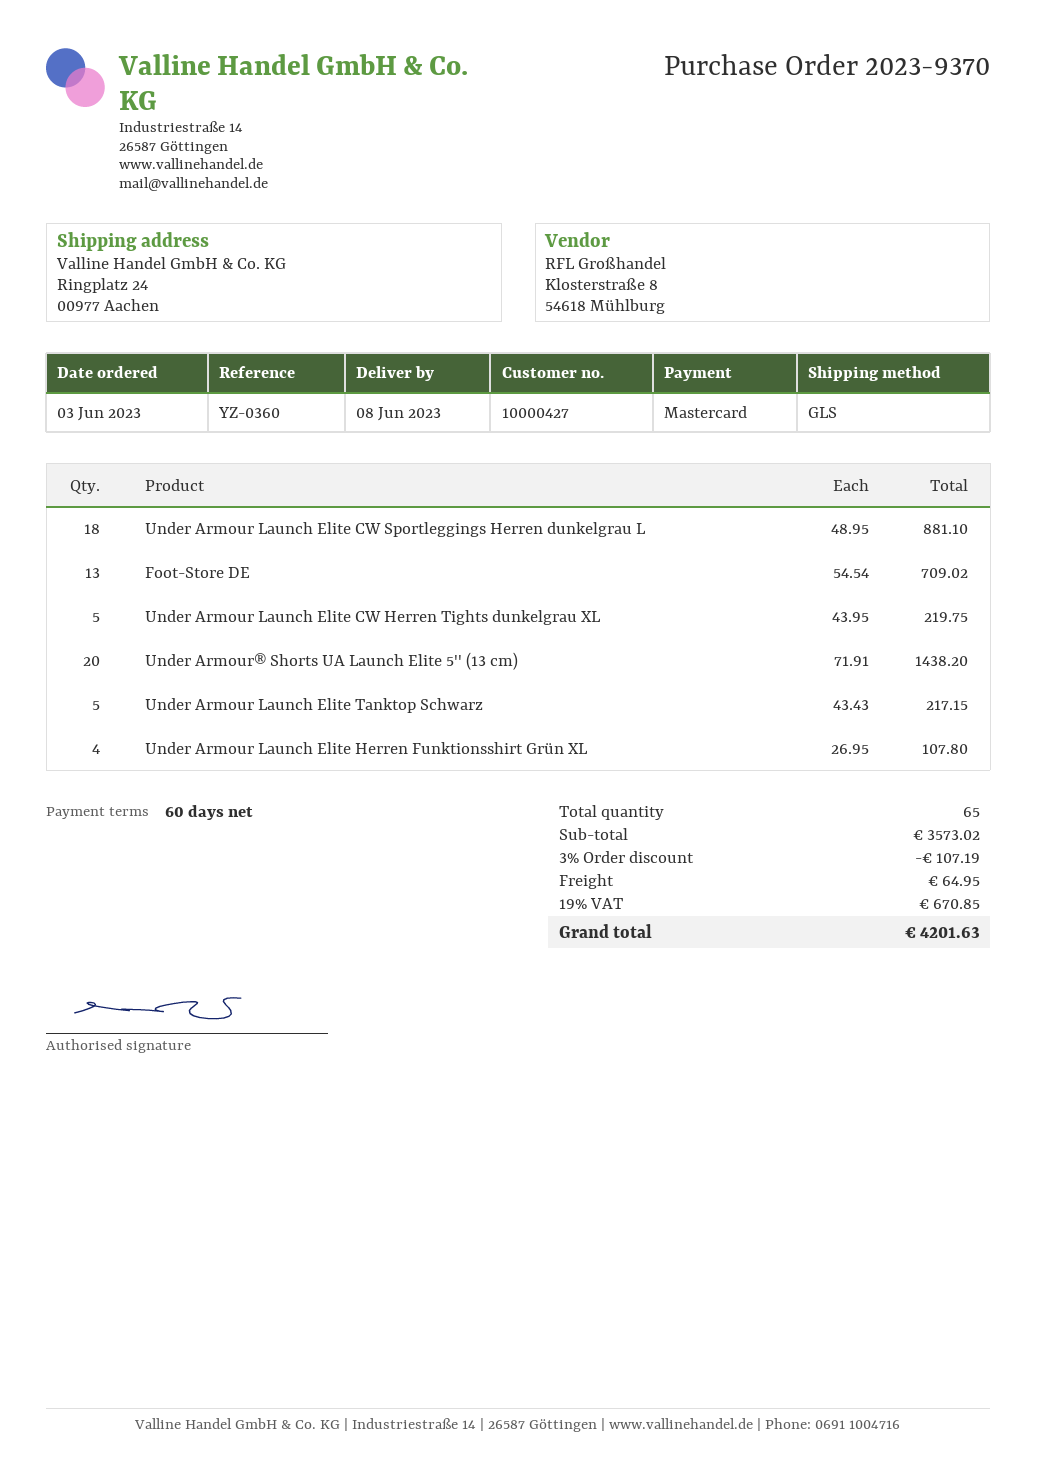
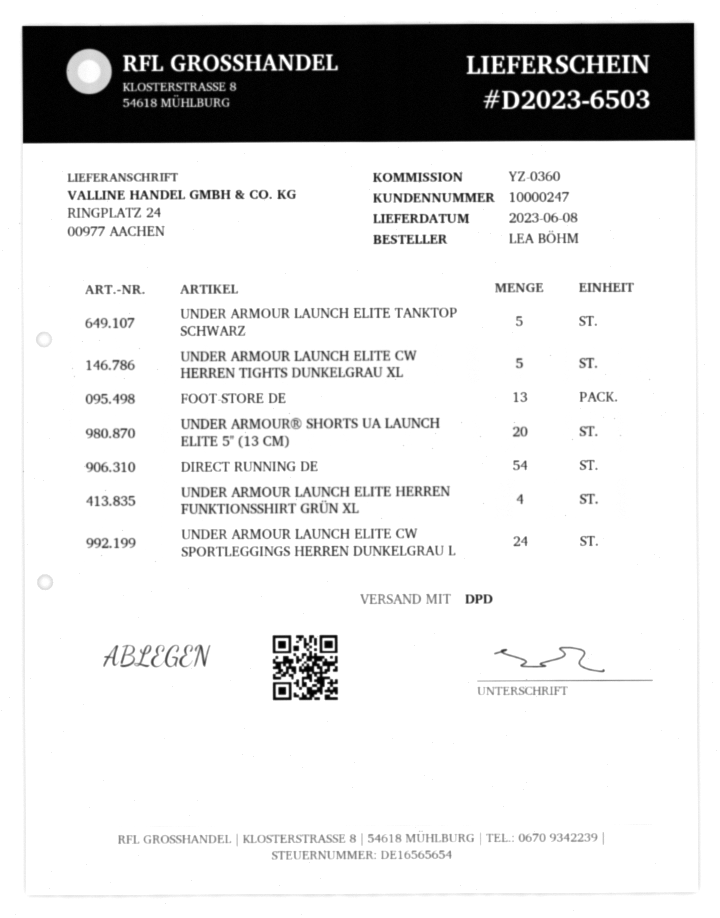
customer number: 10000427 -> 10000247
shipping method: GLS -> DPD
Under Armour Launch Elite CW Sportleggings Herren dunkelgrau L: 18 -> 24
DIRECT RUNNING DE: none -> 54

